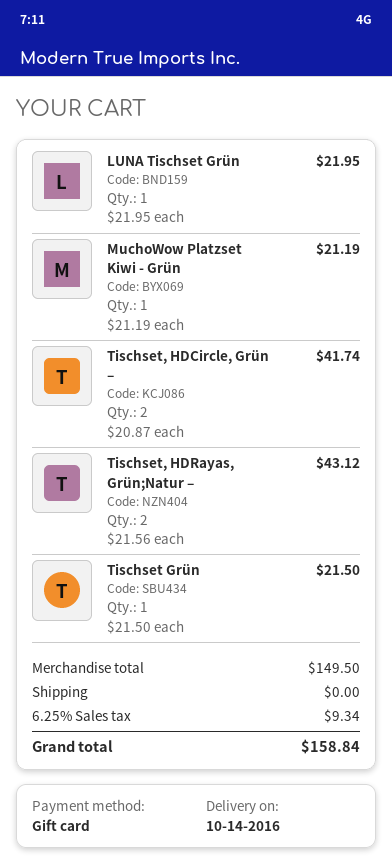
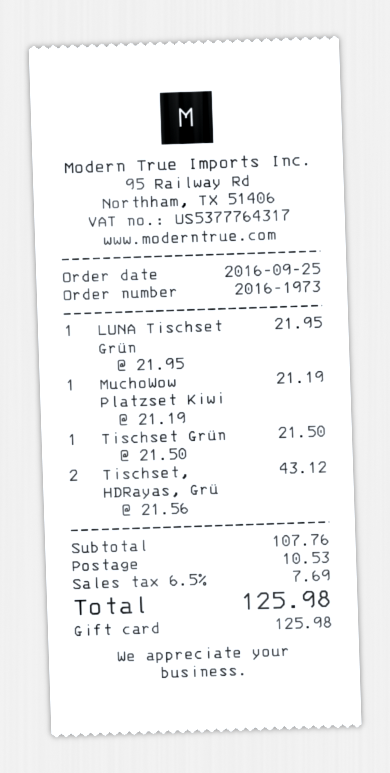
Tischset, HDCircle, Grün –: 2 x 20.87 = 41.74 -> none
subtotal: 149.50 -> 107.76
shipping: 0.00 -> 10.53
tax: 6.25% = 9.34 -> 6.5% = 7.69
total: 158.84 -> 125.98

